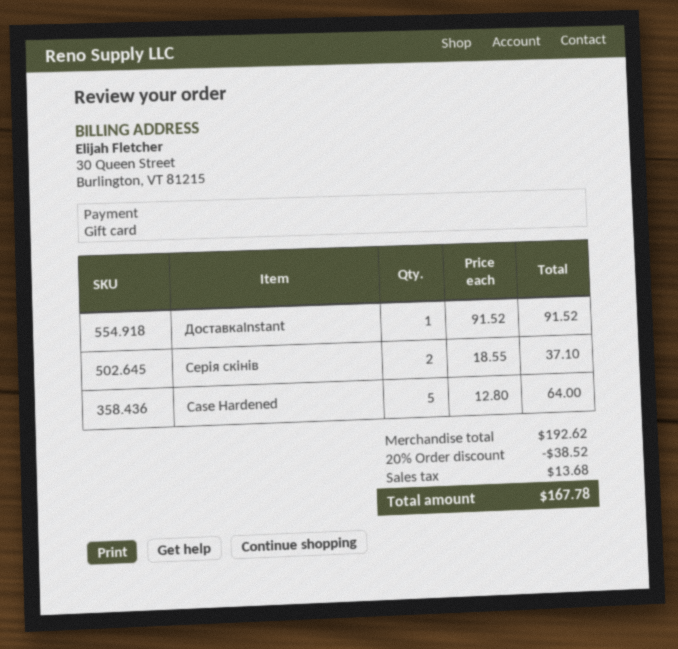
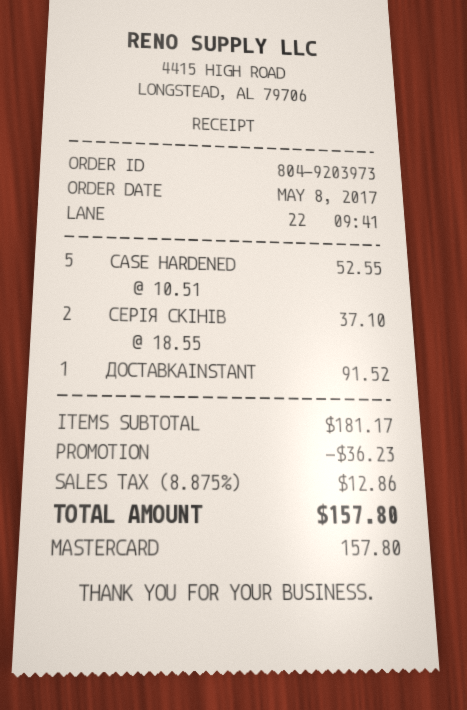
payment method: gift card -> Mastercard
Case Hardened: 5 x 12.80 = 64.00 -> 5 x 10.51 = 52.55
subtotal: 192.62 -> 181.17
discount: 38.52 -> 36.23
tax: 13.68 -> 12.86
total: 167.78 -> 157.80

